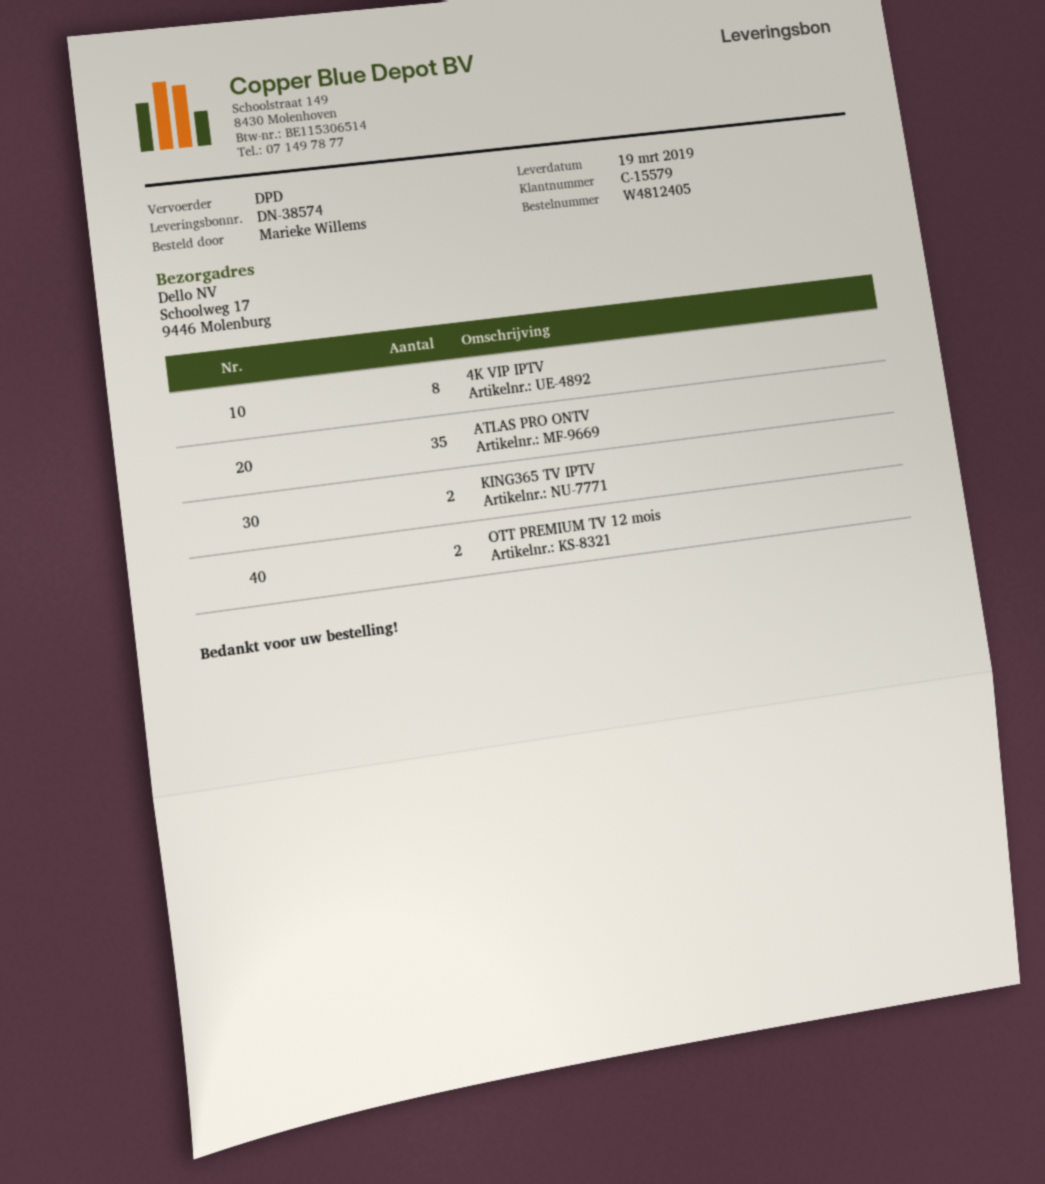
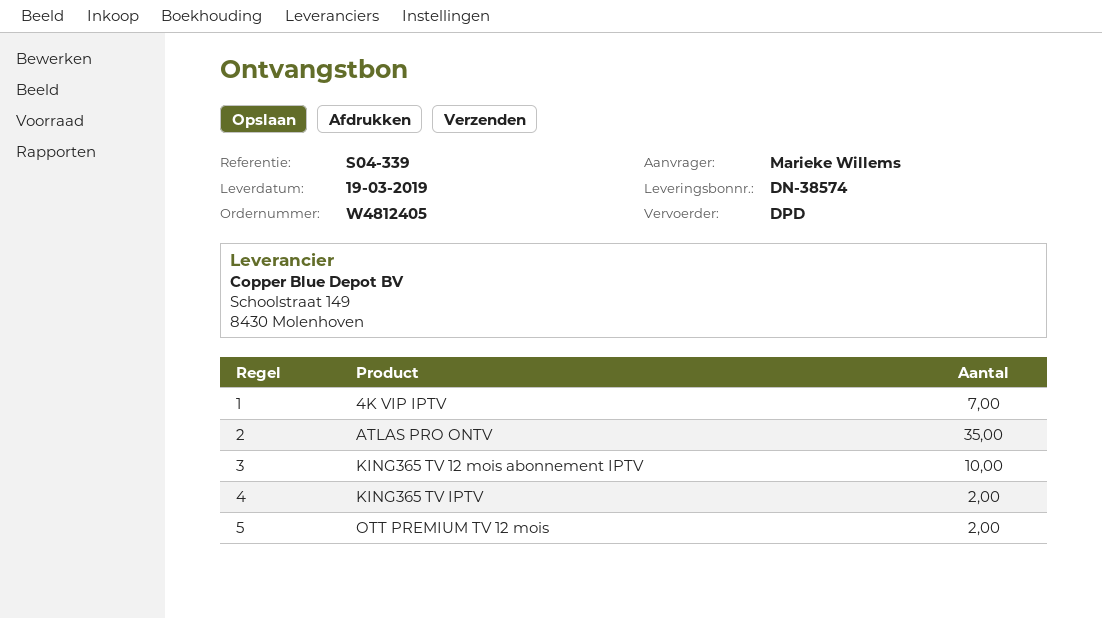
4K VIP IPTV: 8 -> 7
KING365 TV 12 mois abonnement IPTV: none -> 10

